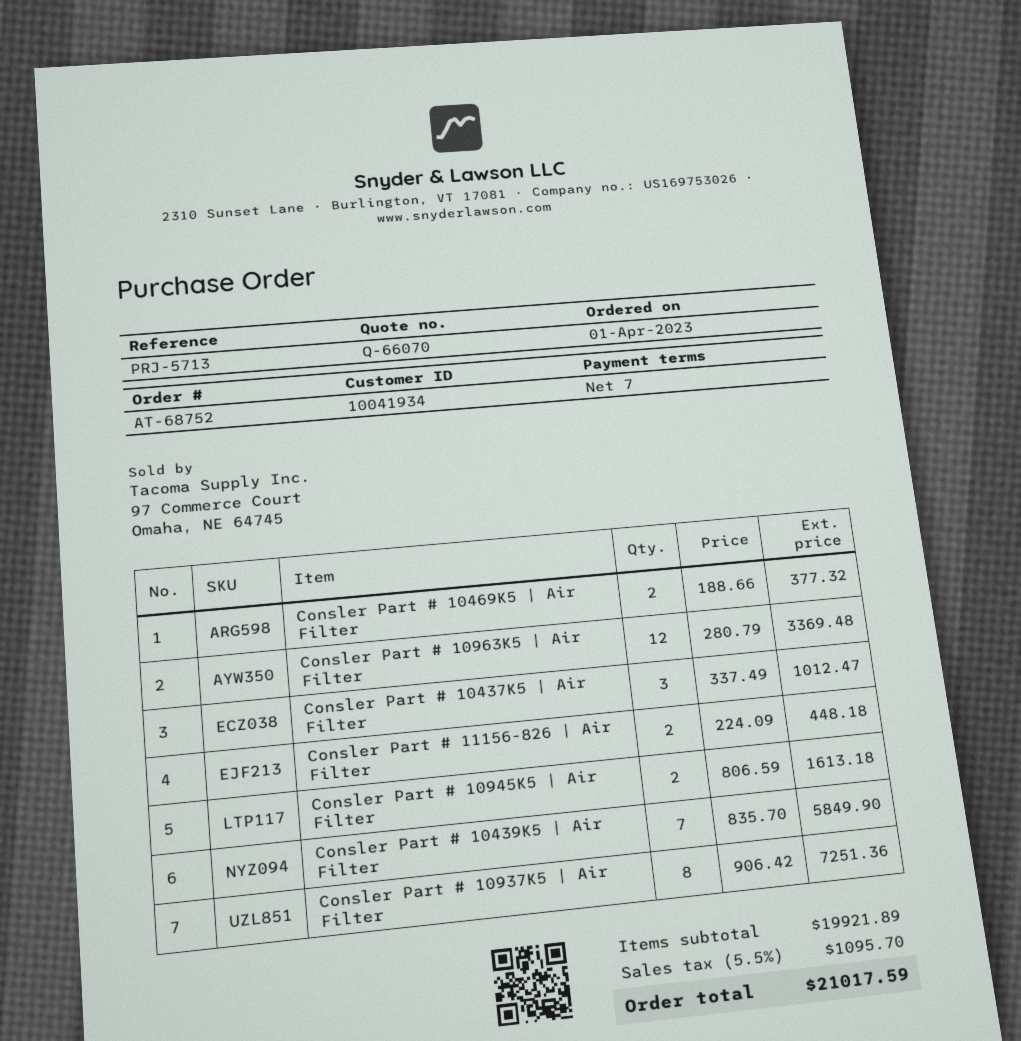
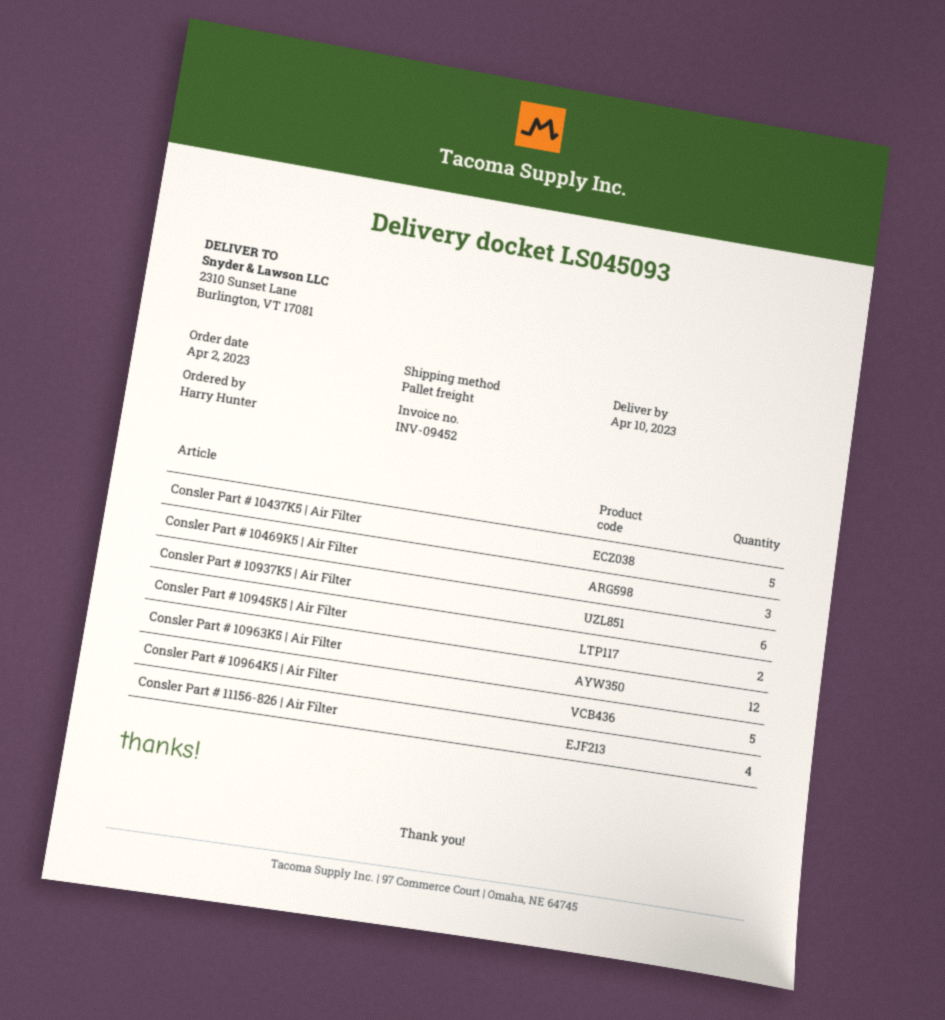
order date: 2023-04-01 -> 2023-04-02
Consler Part # 10469K5 | Air Filter: 2 -> 3
Consler Part # 10437K5 | Air Filter: 3 -> 5
Consler Part # 11156-826 | Air Filter: 2 -> 4
Consler Part # 10439K5 | Air Filter: 7 -> none
Consler Part # 10937K5 | Air Filter: 8 -> 6
Consler Part # 10964K5 | Air Filter: none -> 5

